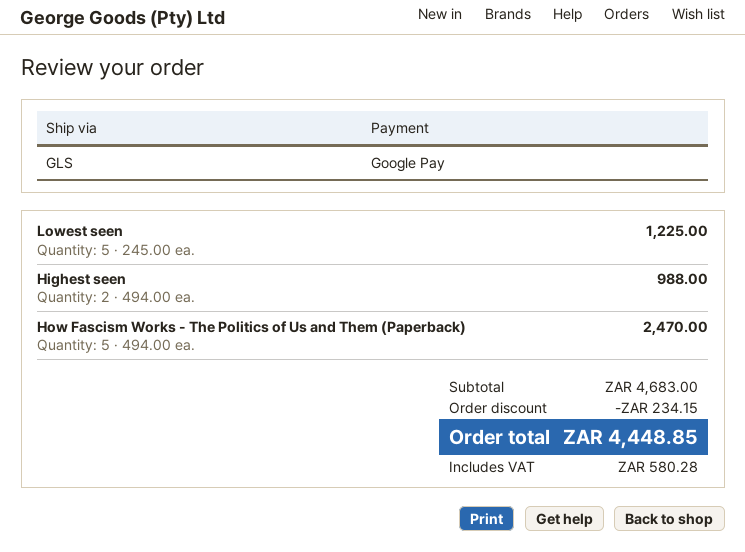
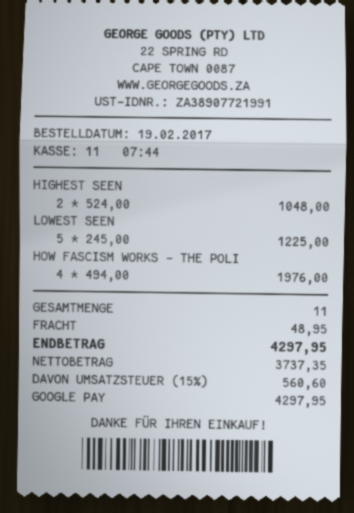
Highest seen: 2 x 494.00 = 988.00 -> 2 x 524.00 = 1048.00
How Fascism Works - The Politics of Us and Them (Paperback): 5 x 494.00 = 2470.00 -> 4 x 494.00 = 1976.00
discount: 234.15 -> none
shipping: none -> 48.95
tax: 580.28 -> 560.60
total: 4448.85 -> 4297.95

